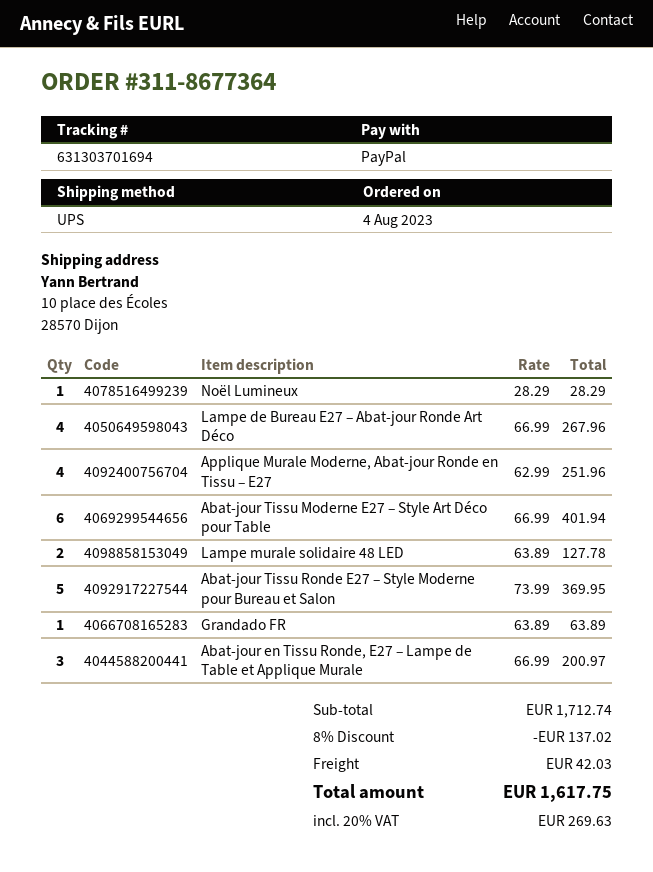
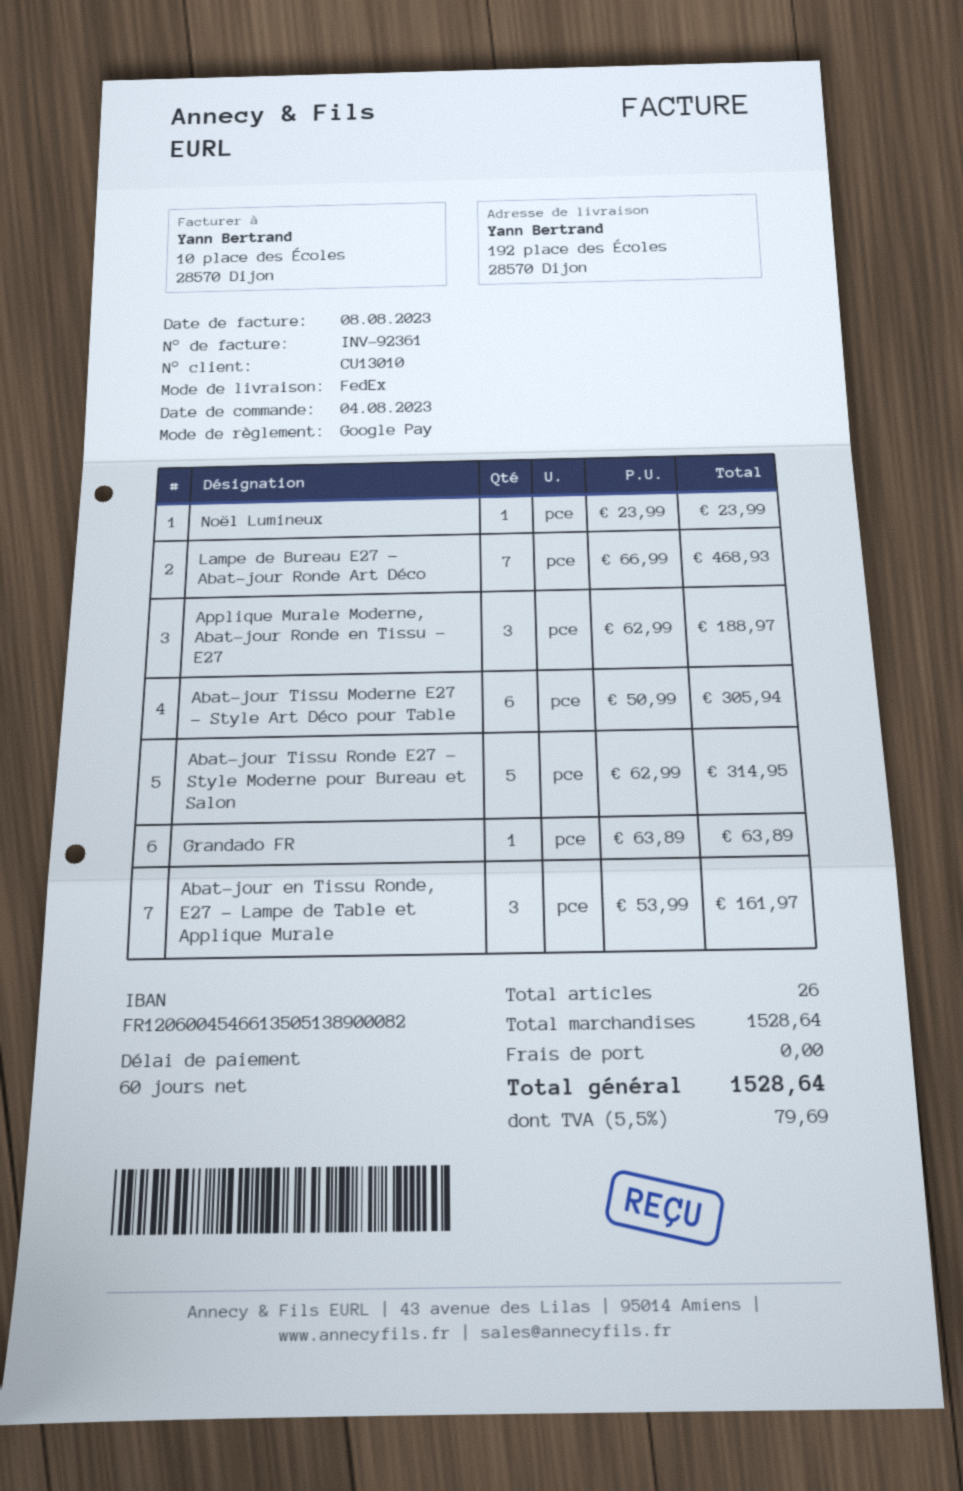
payment method: PayPal -> Google Pay
shipping method: UPS -> FedEx
ship to: 10 place des Écoles, 28570 Dijon -> 192 place des Écoles, 28570 Dijon
Noël Lumineux: 1 x 28.29 = 28.29 -> 1 x 23.99 = 23.99
Lampe de Bureau E27 – Abat-jour Ronde Art Déco: 4 x 66.99 = 267.96 -> 7 x 66.99 = 468.93
Applique Murale Moderne, Abat-jour Ronde en Tissu – E27: 4 x 62.99 = 251.96 -> 3 x 62.99 = 188.97
Abat-jour Tissu Moderne E27 – Style Art Déco pour Table: 6 x 66.99 = 401.94 -> 6 x 50.99 = 305.94
Lampe murale solidaire 48 LED: 2 x 63.89 = 127.78 -> none
Abat-jour Tissu Ronde E27 – Style Moderne pour Bureau et Salon: 5 x 73.99 = 369.95 -> 5 x 62.99 = 314.95
Abat-jour en Tissu Ronde, E27 – Lampe de Table et Applique Murale: 3 x 66.99 = 200.97 -> 3 x 53.99 = 161.97
subtotal: 1712.74 -> 1528.64
discount: 8% = 137.02 -> none
shipping: 42.03 -> 0.00
tax: 20% = 269.63 -> 5.5% = 79.69
total: 1617.75 -> 1528.64

